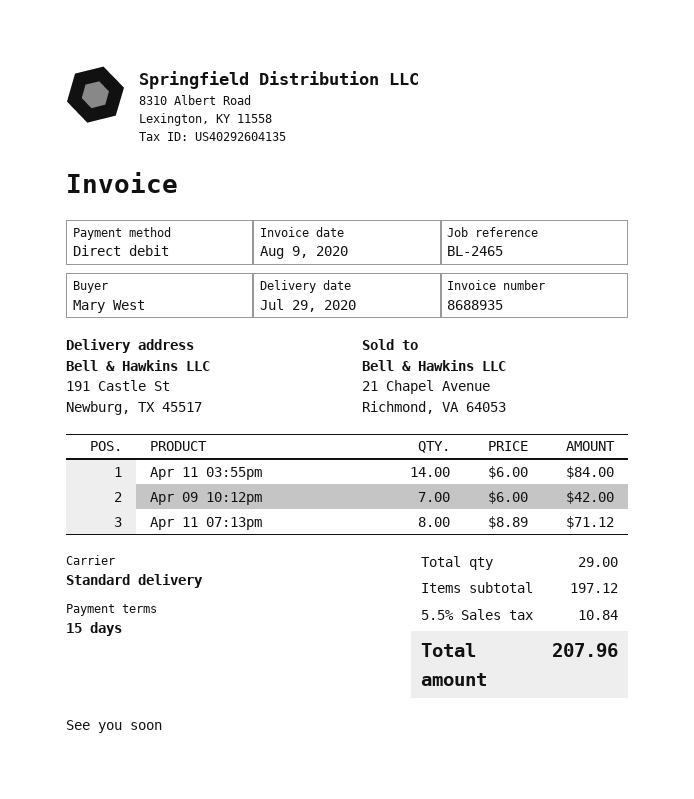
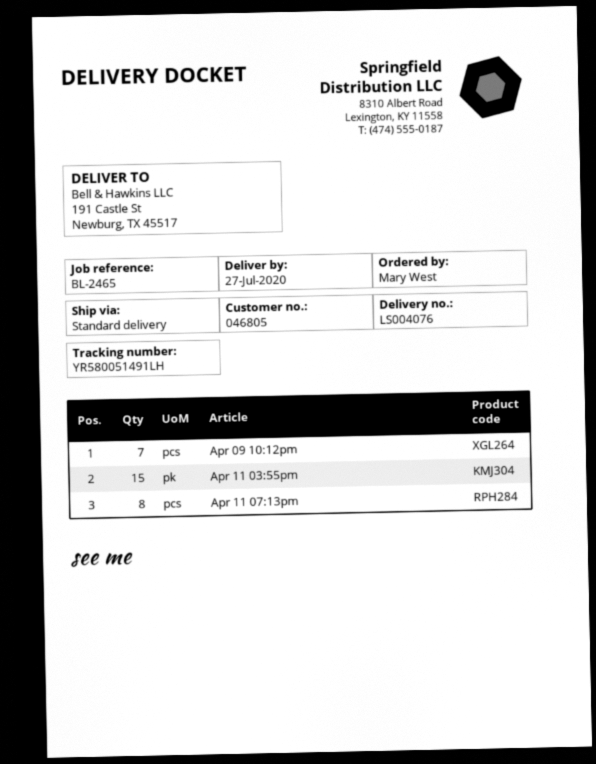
delivery date: 2020-07-29 -> 2020-07-27
Apr 11 03:55pm: 14 -> 15

